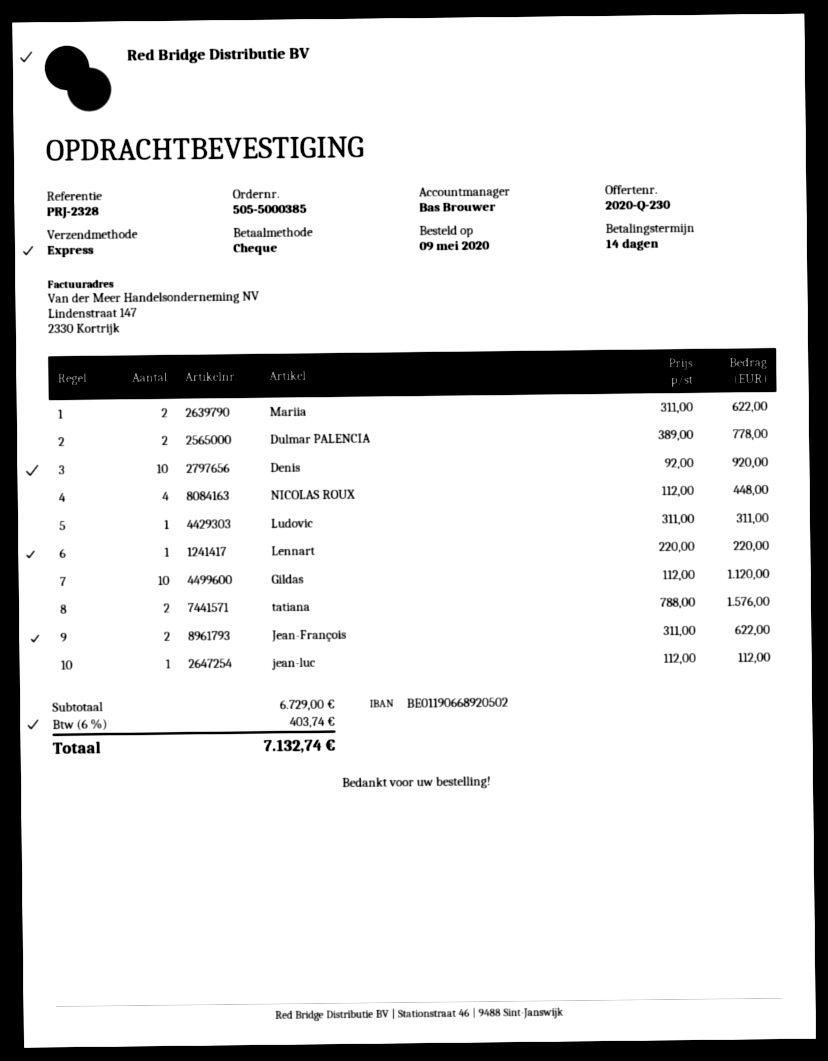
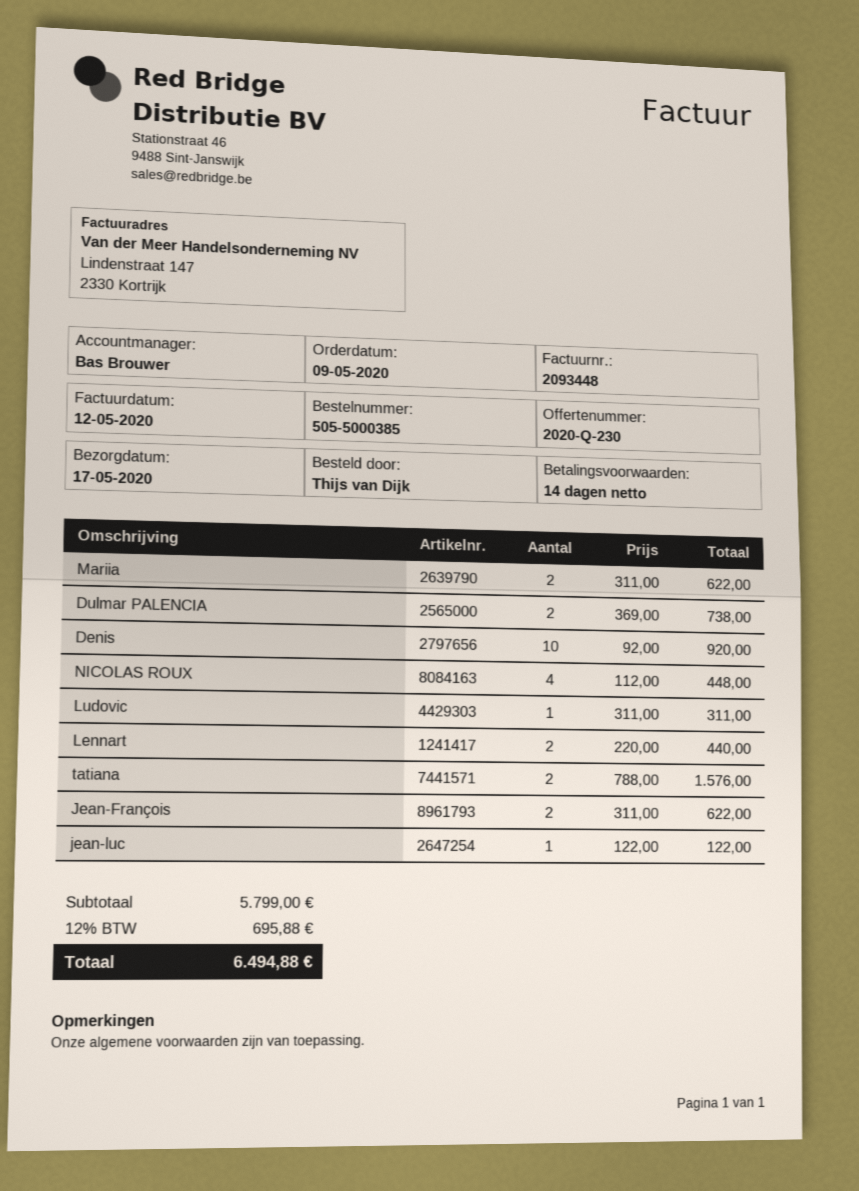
Dulmar PALENCIA: 2 x 389.00 = 778.00 -> 2 x 369.00 = 738.00
Lennart: 1 x 220.00 = 220.00 -> 2 x 220.00 = 440.00
Gildas: 10 x 112.00 = 1120.00 -> none
jean-luc: 1 x 112.00 = 112.00 -> 1 x 122.00 = 122.00
subtotal: 6729.00 -> 5799.00
tax: 6% = 403.74 -> 12% = 695.88
total: 7132.74 -> 6494.88

